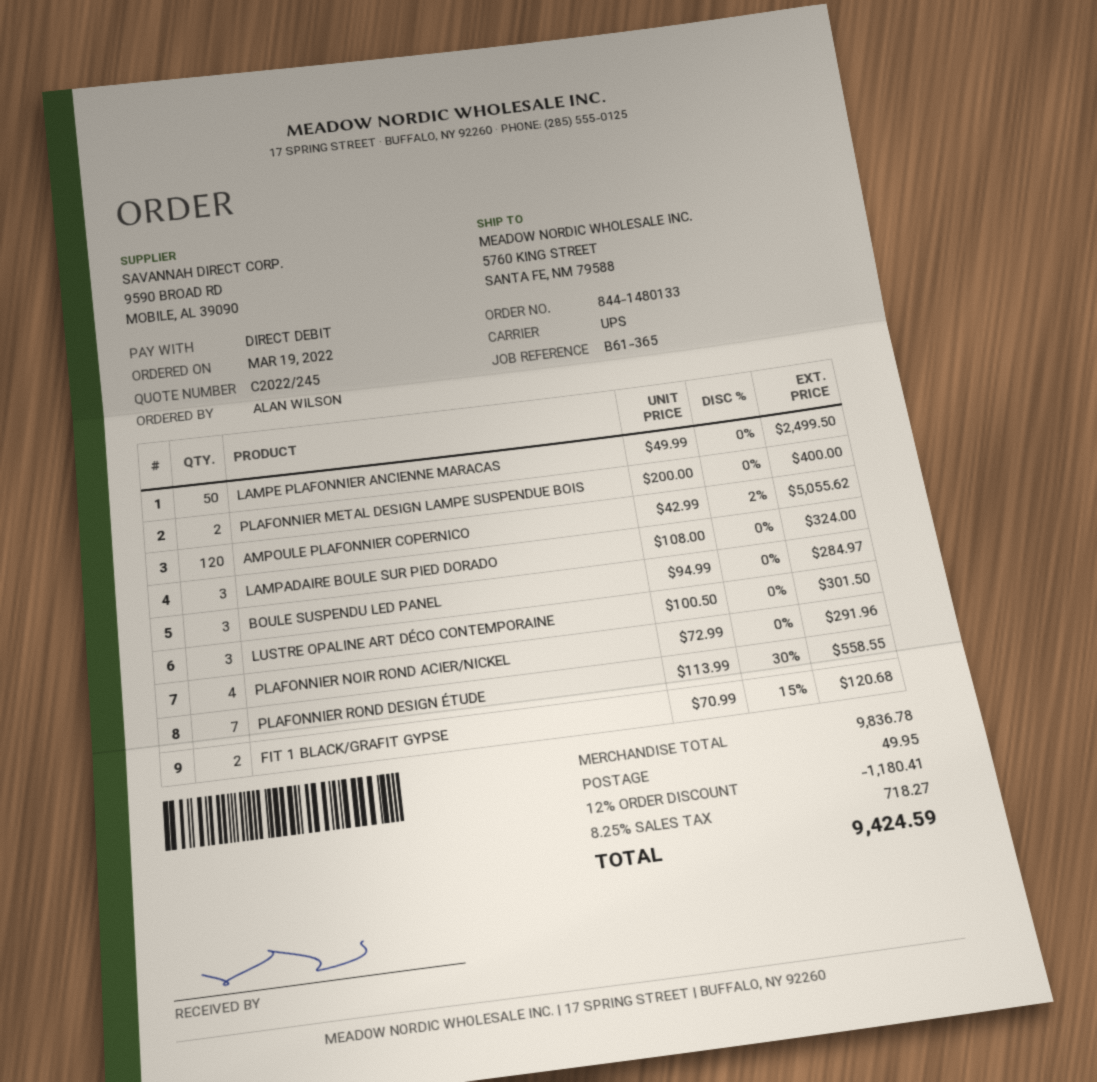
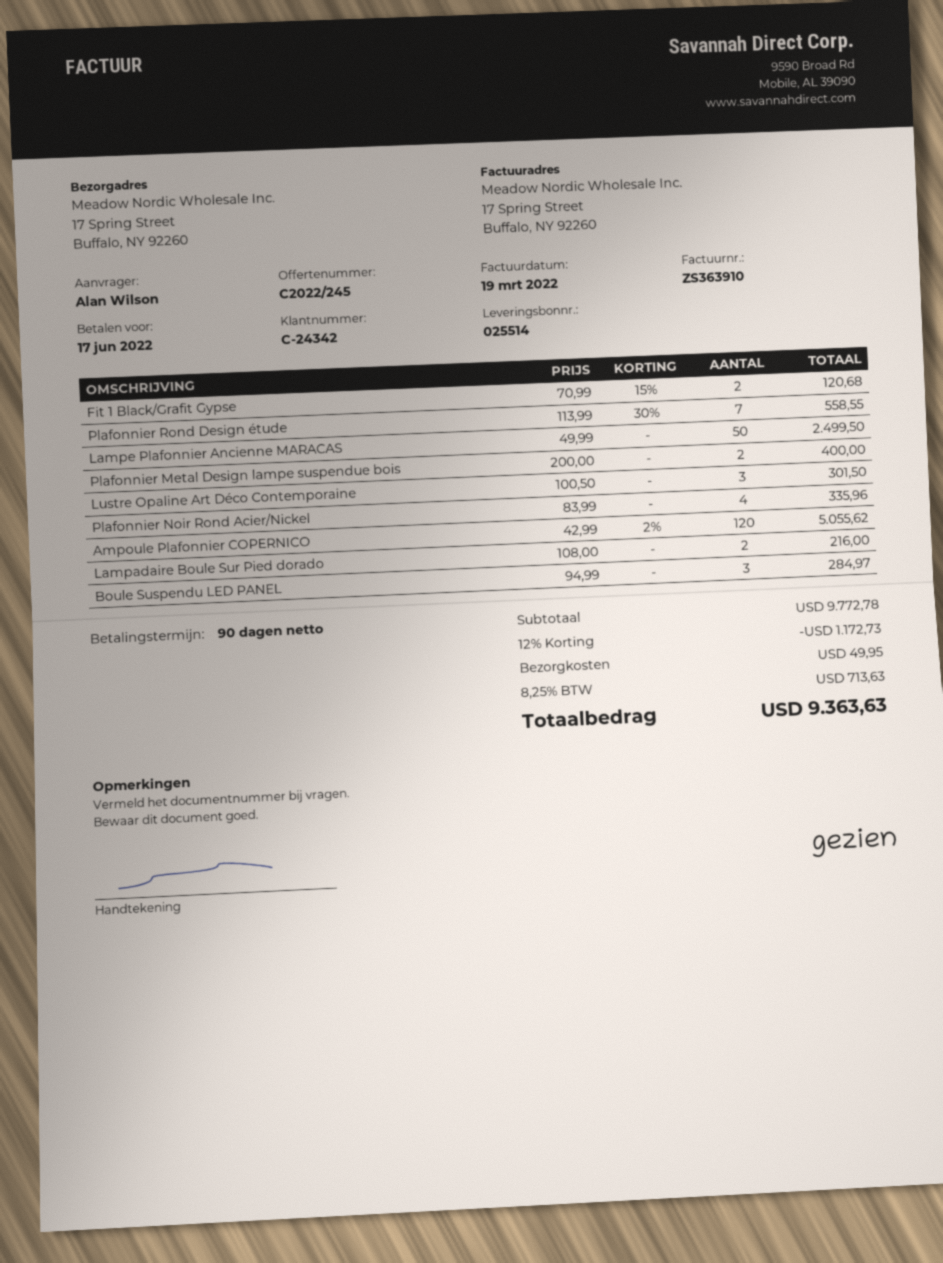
ship to: 5760 KING STREET, SANTA FE, NM 79588 -> 17 Spring Street, Buffalo, NY 92260
LAMPADAIRE BOULE SUR PIED DORADO: 3 x 108.00 = 324.00 -> 2 x 108.00 = 216.00
PLAFONNIER NOIR ROND ACIER/NICKEL: 4 x 72.99 = 291.96 -> 4 x 83.99 = 335.96
subtotal: 9836.78 -> 9772.78
discount: 12% = 1180.41 -> 12% = 1172.73
tax: 8.25% = 718.27 -> 8.25% = 713.63
total: 9424.59 -> 9363.63

